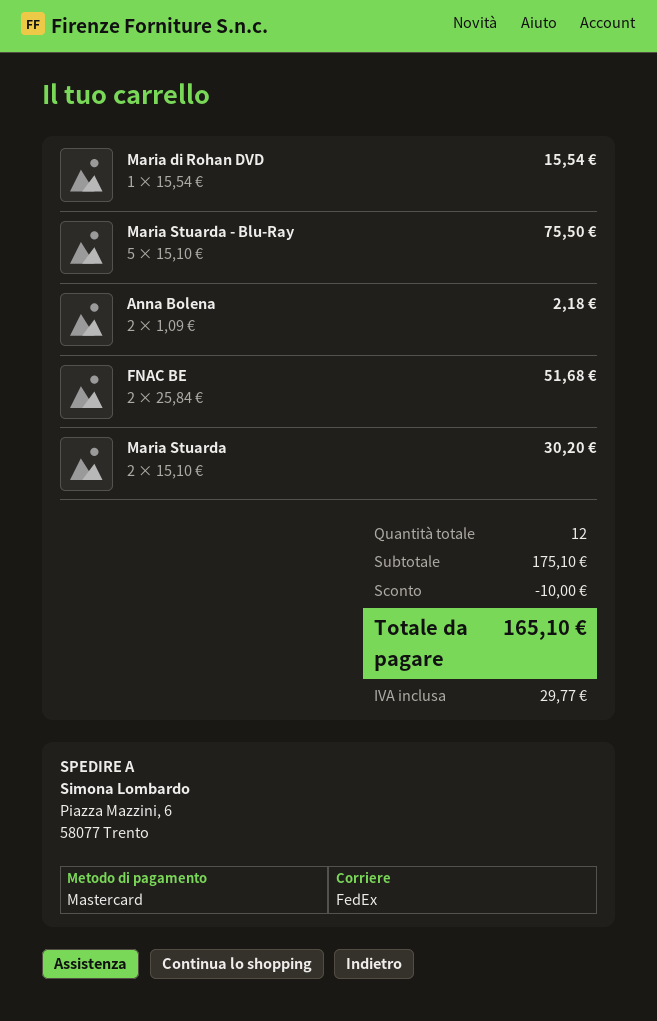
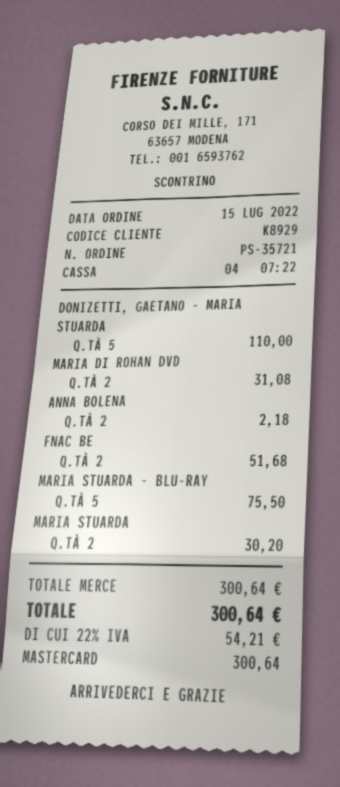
Maria di Rohan DVD: 1 for 15.54 -> 2 for 31.08
DONIZETTI, GAETANO - MARIA STUARDA: none -> 5 for 110.00
subtotal: 175.10 -> 300.64
discount: 10.00 -> none
tax: 29.77 -> 54.21
total: 165.10 -> 300.64

